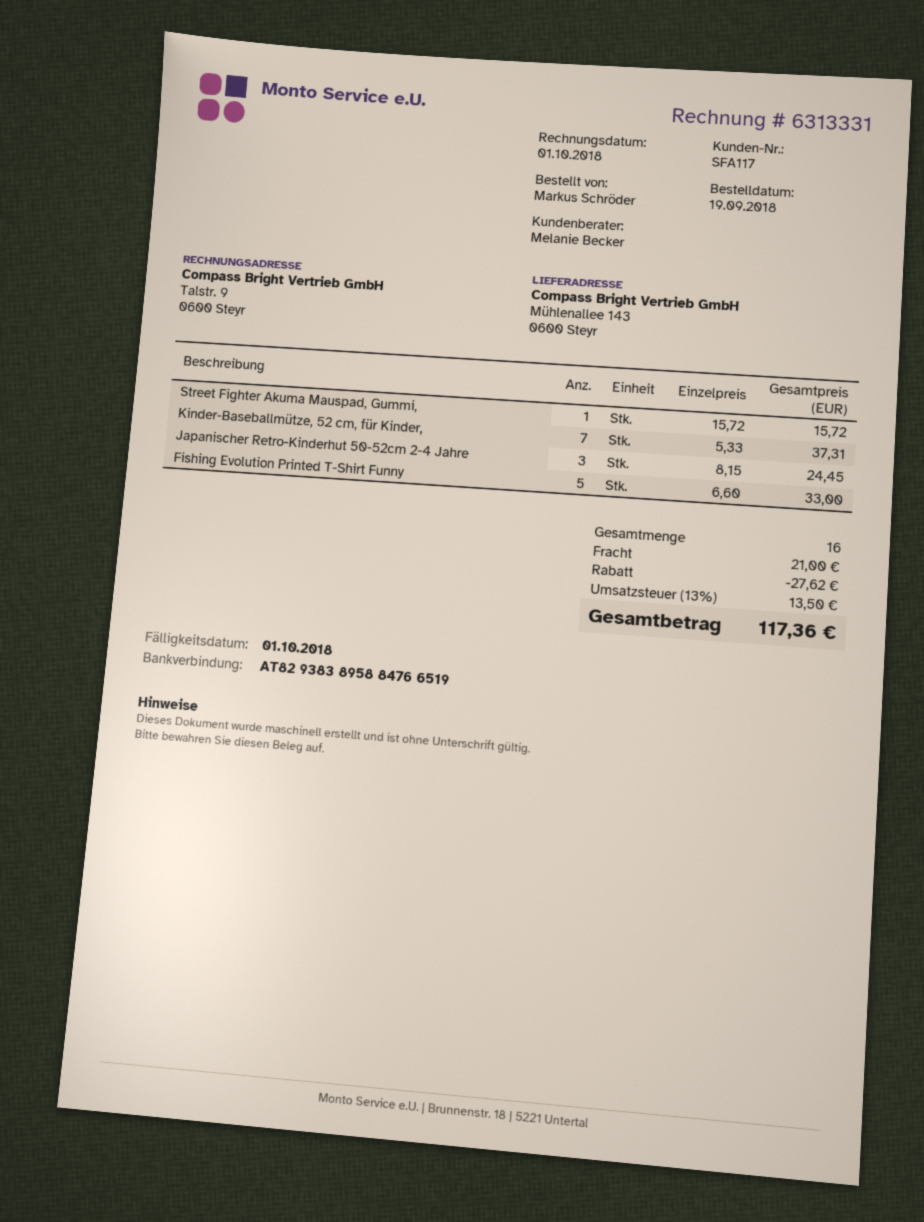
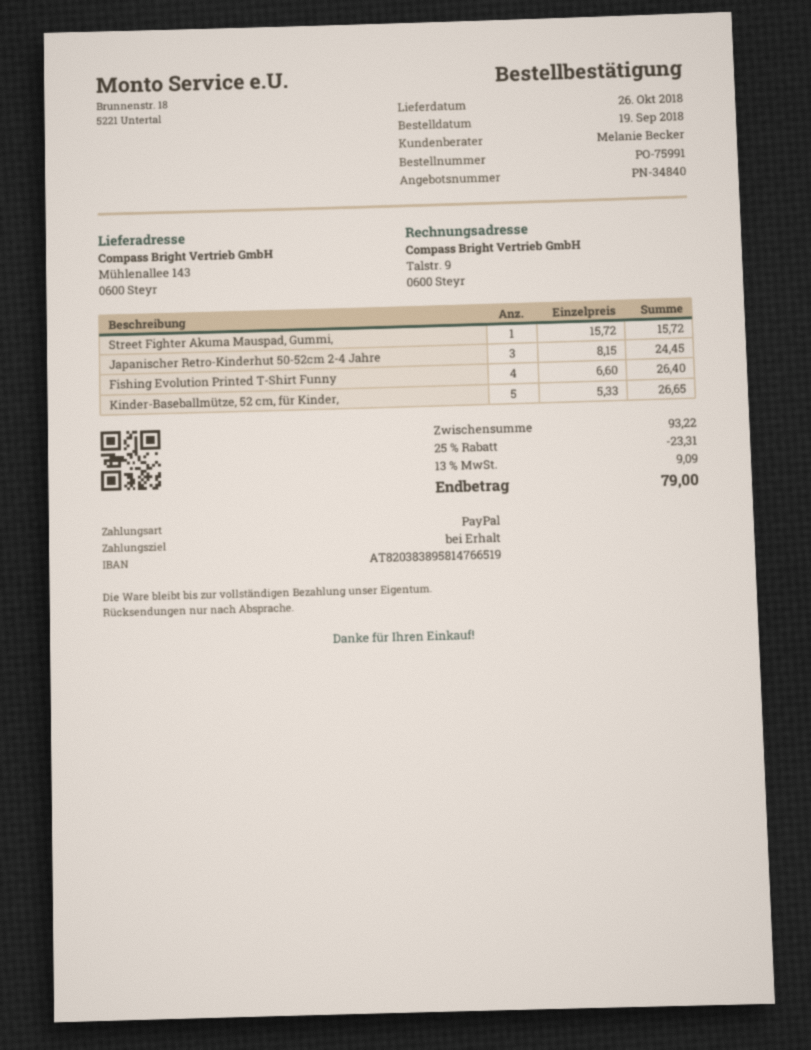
bank account: AT829383895884766519 -> AT820383895814766519
Kinder-Baseballmütze, 52 cm, für Kinder,: 7 x 5.33 = 37.31 -> 5 x 5.33 = 26.65
Fishing Evolution Printed T-Shirt Funny: 5 x 6.60 = 33.00 -> 4 x 6.60 = 26.40
discount: 27.62 -> 23.31
shipping: 21.00 -> none
tax: 13% = 13.50 -> 13% = 9.09
total: 117.36 -> 79.00

